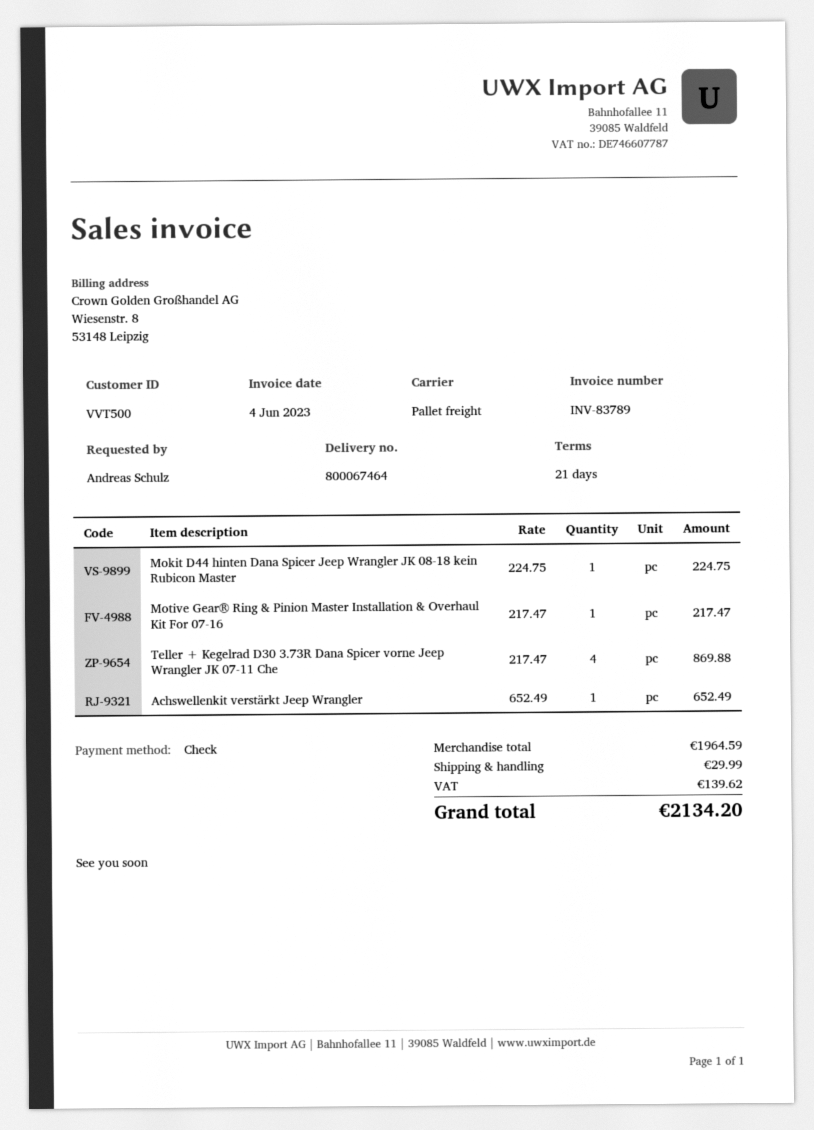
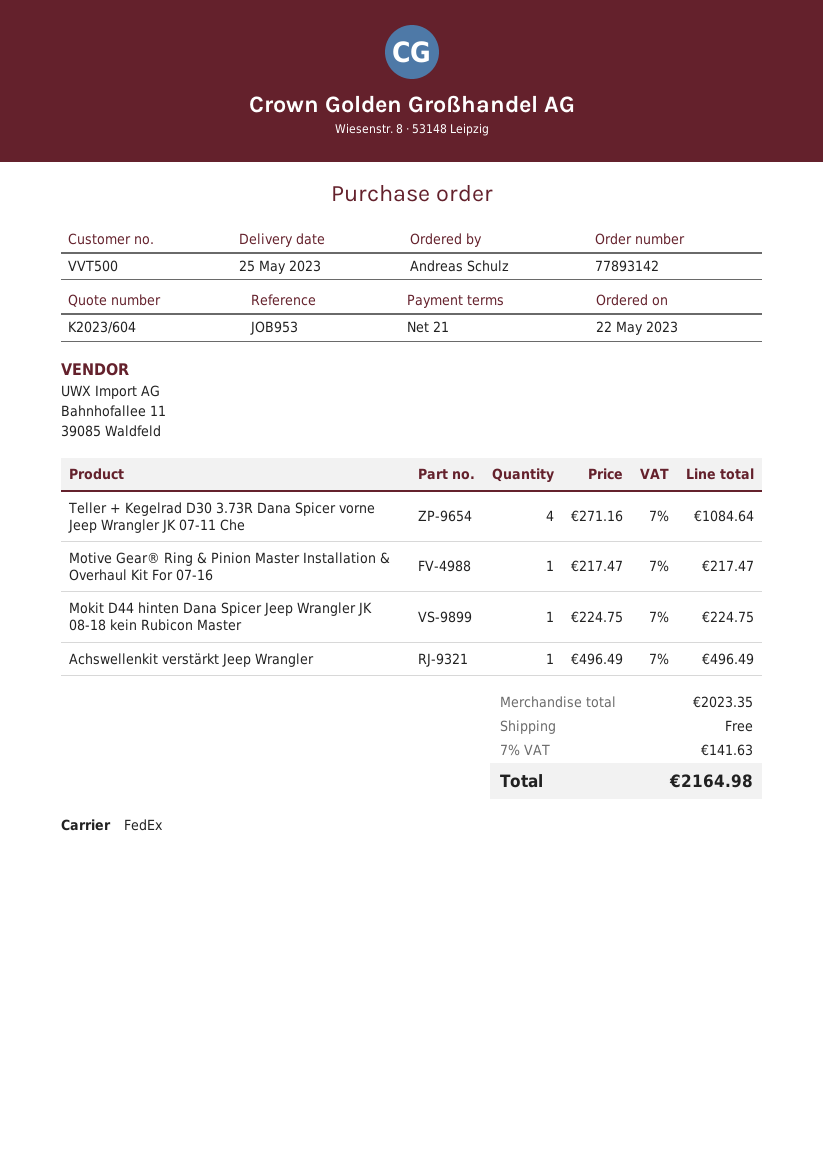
shipping method: pallet freight -> FedEx
Teller + Kegelrad D30 3.73R Dana Spicer vorne Jeep Wrangler JK 07-11 Che: 4 x 217.47 = 869.88 -> 4 x 271.16 = 1084.64
Achswellenkit verstärkt Jeep Wrangler: 1 x 652.49 = 652.49 -> 1 x 496.49 = 496.49
subtotal: 1964.59 -> 2023.35
shipping: 29.99 -> 0.00
tax: 139.62 -> 141.63
total: 2134.20 -> 2164.98

